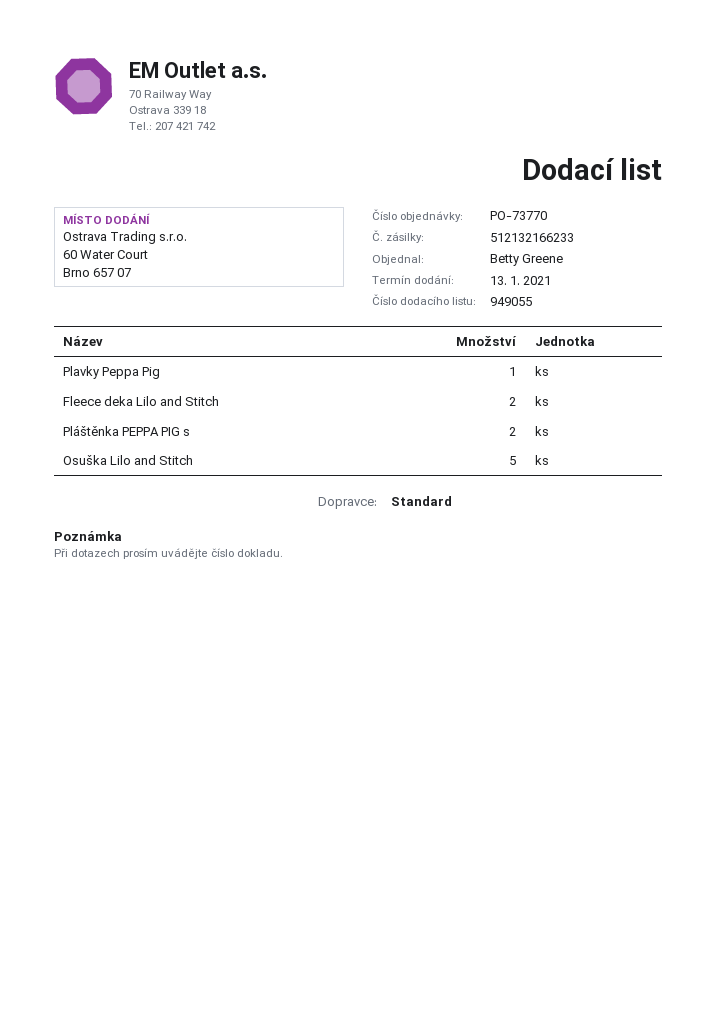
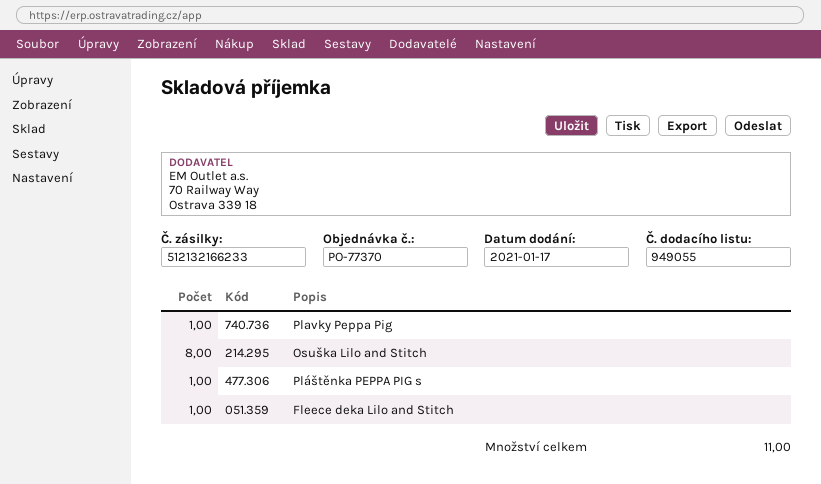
order number: PO-73770 -> PO-77370
delivery date: 2021-01-13 -> 2021-01-17
Fleece deka Lilo and Stitch: 2 -> 1
Pláštěnka PEPPA PIG s: 2 -> 1
Osuška Lilo and Stitch: 5 -> 8

